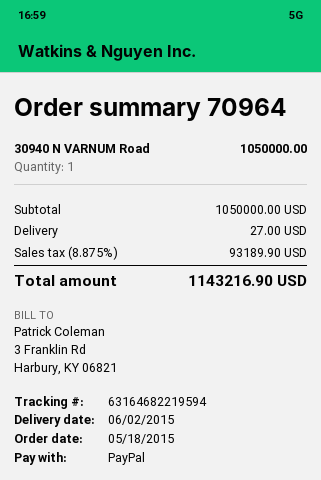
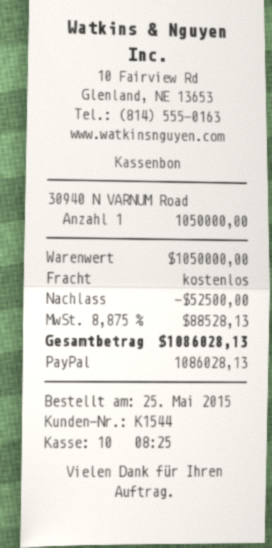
order date: 2015-05-18 -> 2015-05-25
discount: none -> 52500.00
shipping: 27.00 -> 0.00
tax: 8.875% = 93189.90 -> 8.875% = 88528.13
total: 1143216.90 -> 1086028.13

